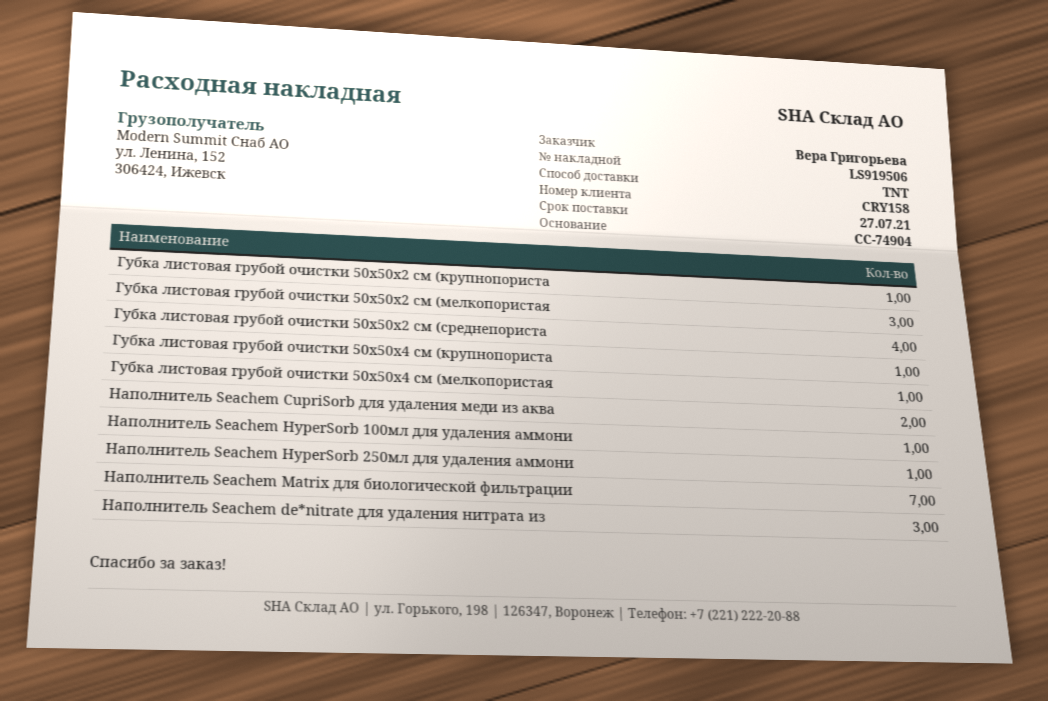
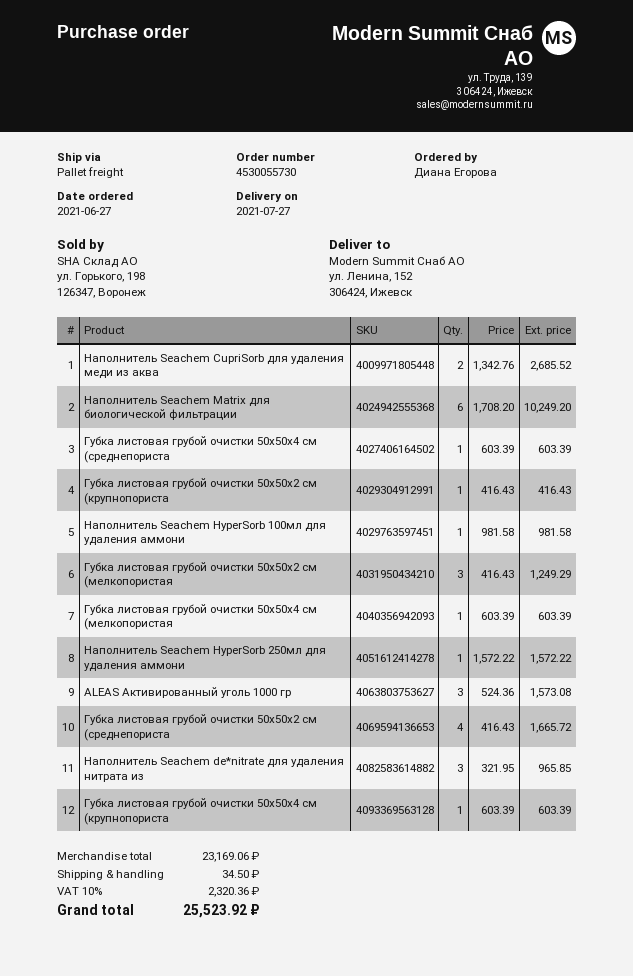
ordered by: Вера Григорьева -> Диана Егорова
shipping method: TNT -> pallet freight
Наполнитель Seachem Matrix для биологической фильтрации: 7 -> 6
Губка листовая грубой очистки 50x50x4 см (среднепориста: none -> 1
ALEAS Активированный уголь 1000 гр: none -> 3

